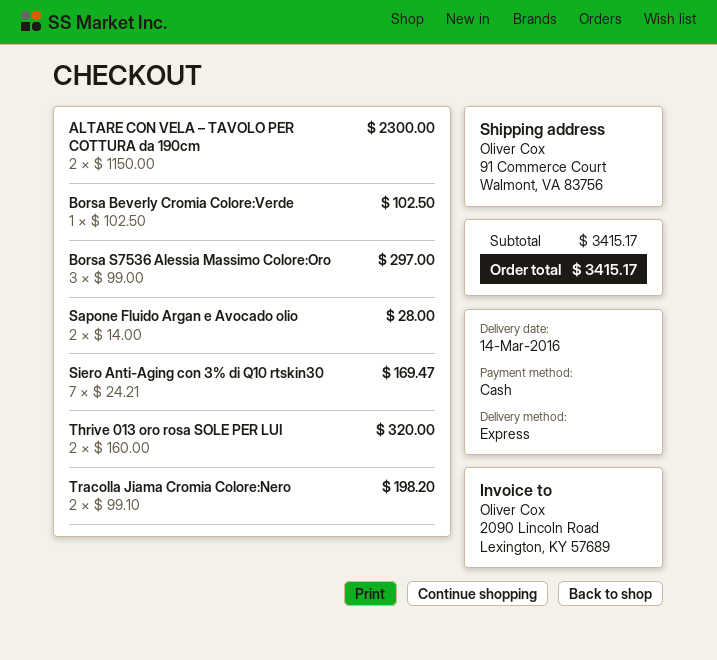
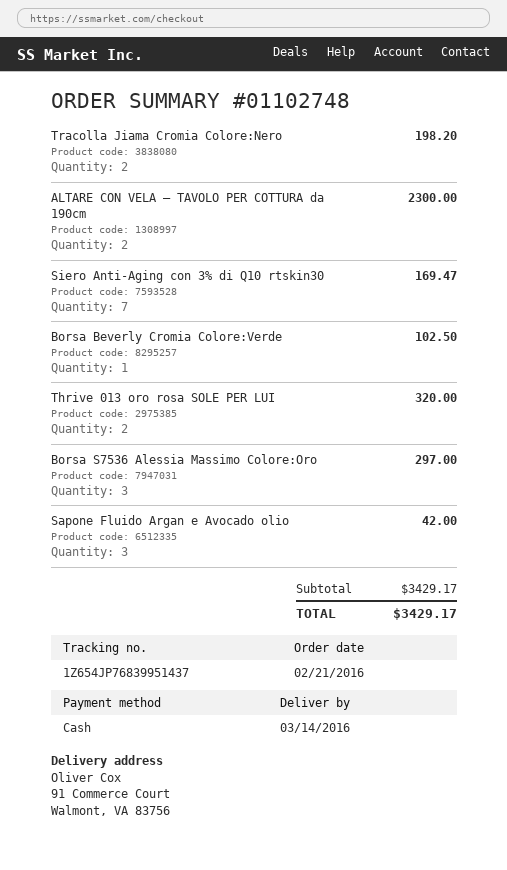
Sapone Fluido Argan e Avocado olio: 2 for 28.00 -> 3 for 42.00
subtotal: 3415.17 -> 3429.17
total: 3415.17 -> 3429.17

